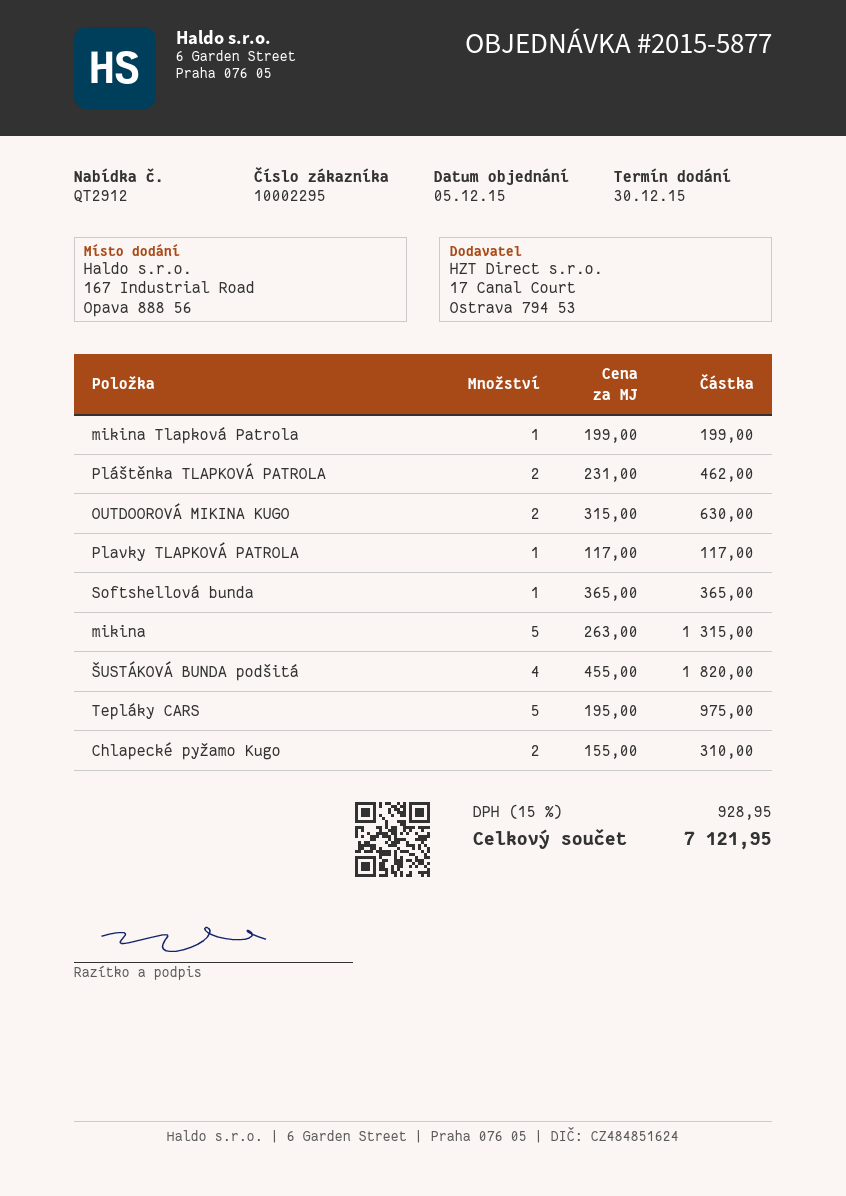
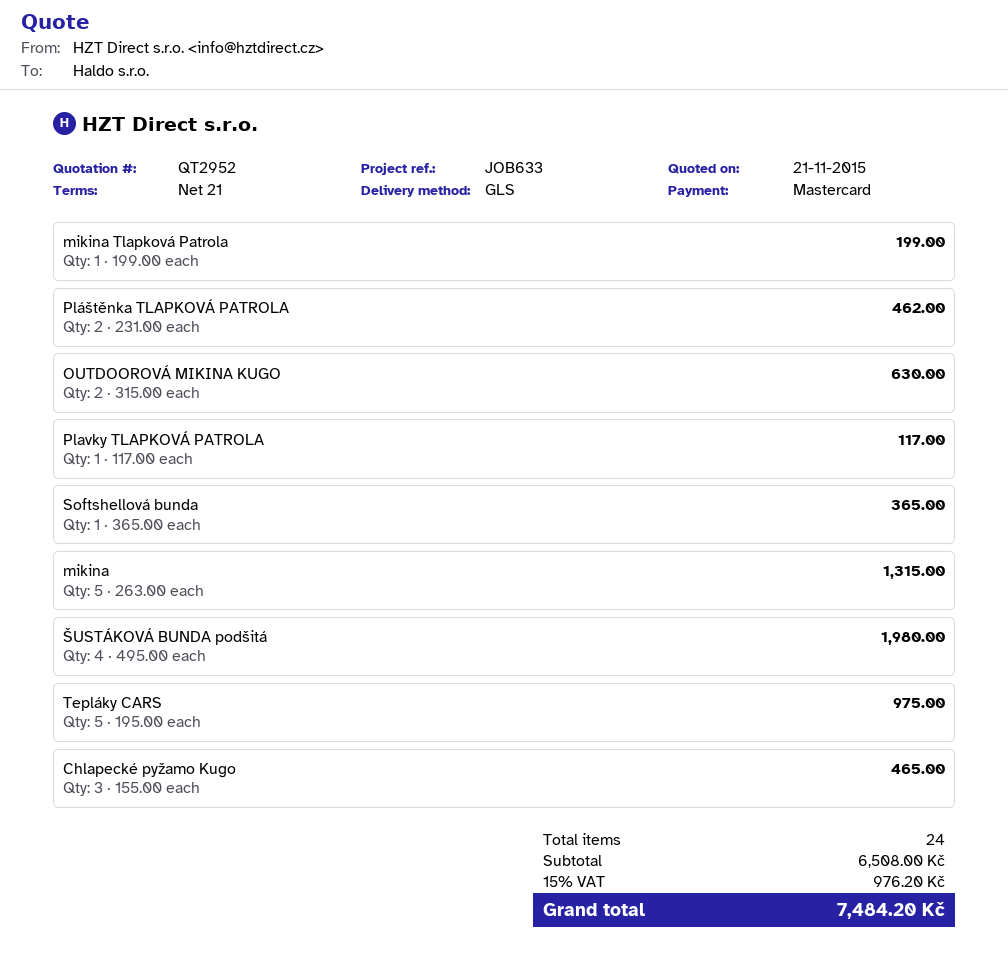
quote number: QT2912 -> QT2952
ŠUSTÁKOVÁ BUNDA podšitá: 4 x 455.00 = 1820.00 -> 4 x 495.00 = 1980.00
Chlapecké pyžamo Kugo: 2 x 155.00 = 310.00 -> 3 x 155.00 = 465.00
tax: 15% = 928.95 -> 15% = 976.20
total: 7121.95 -> 7484.20

